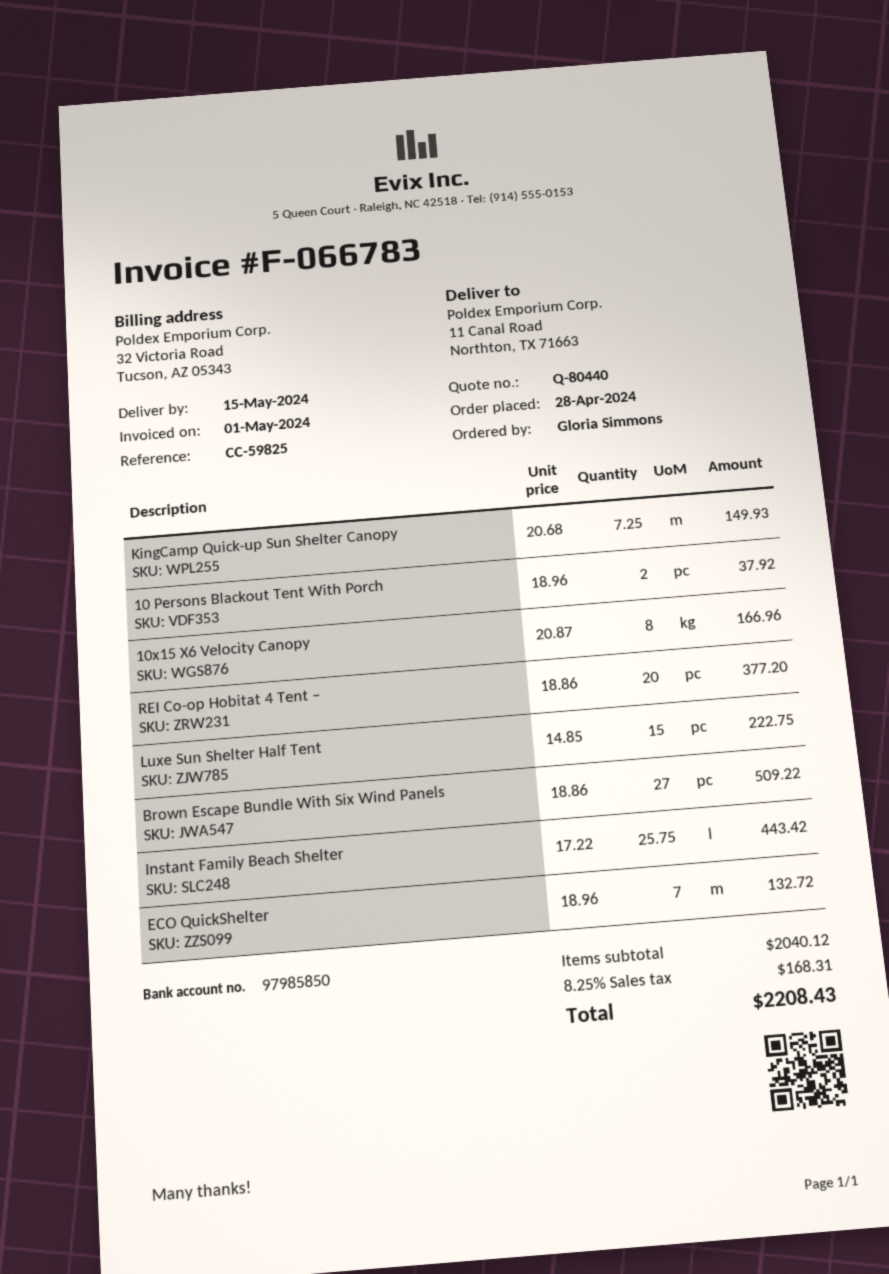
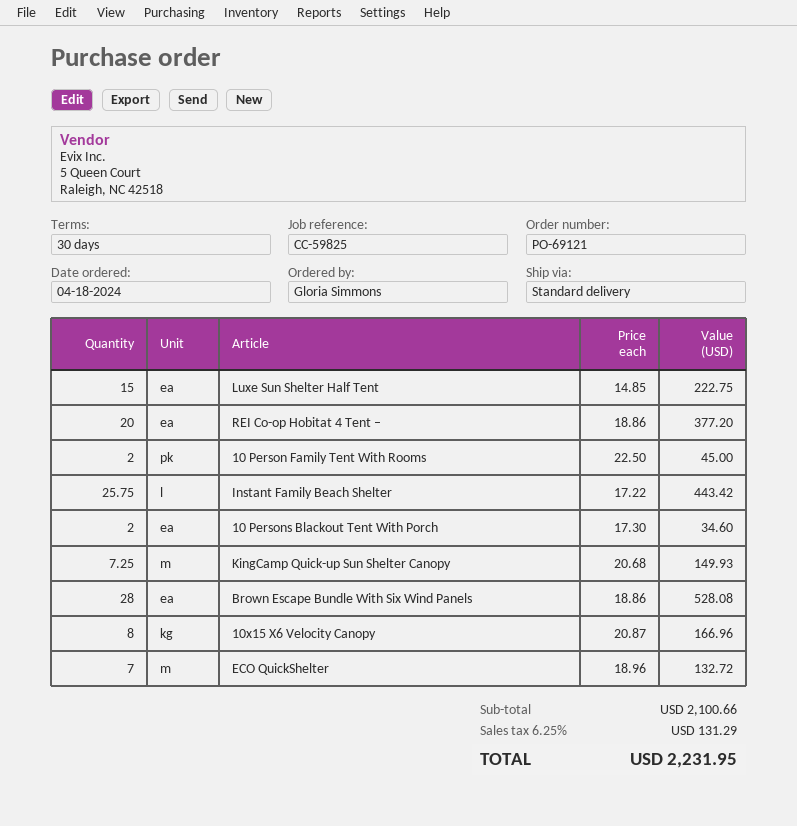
order date: 2024-04-28 -> 2024-04-18
10 Persons Blackout Tent With Porch: 2 x 18.96 = 37.92 -> 2 x 17.30 = 34.60
Brown Escape Bundle With Six Wind Panels: 27 x 18.86 = 509.22 -> 28 x 18.86 = 528.08
10 Person Family Tent With Rooms: none -> 2 x 22.50 = 45.00
subtotal: 2040.12 -> 2100.66
tax: 8.25% = 168.31 -> 6.25% = 131.29
total: 2208.43 -> 2231.95

